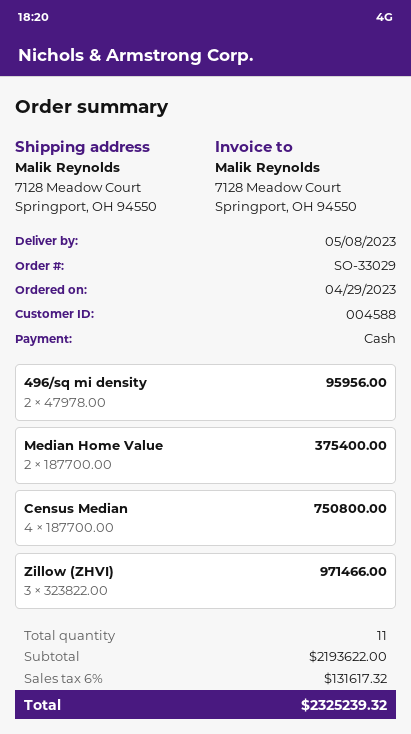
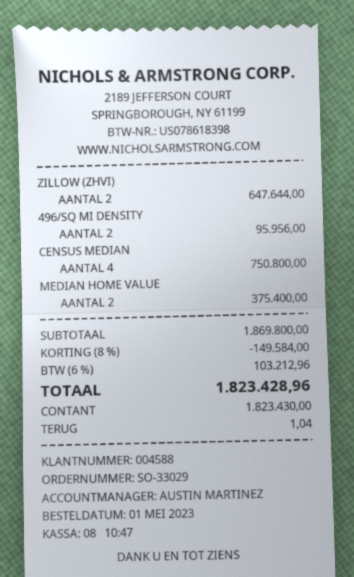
order date: 2023-04-29 -> 2023-05-01
Zillow (ZHVI): 3 for 971466.00 -> 2 for 647644.00
subtotal: 2193622.00 -> 1869800.00
discount: none -> 8% = 149584.00
tax: 6% = 131617.32 -> 6% = 103212.96
total: 2325239.32 -> 1823428.96

